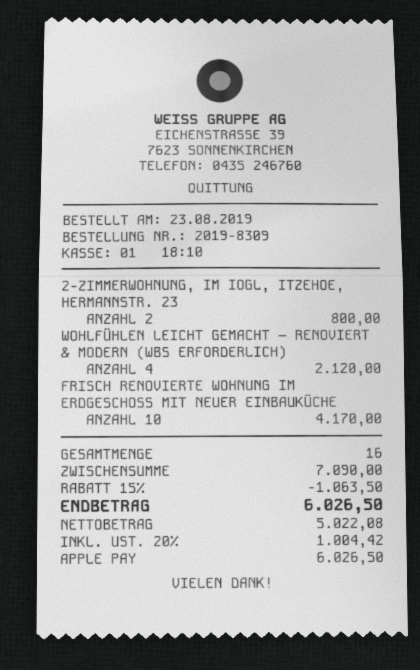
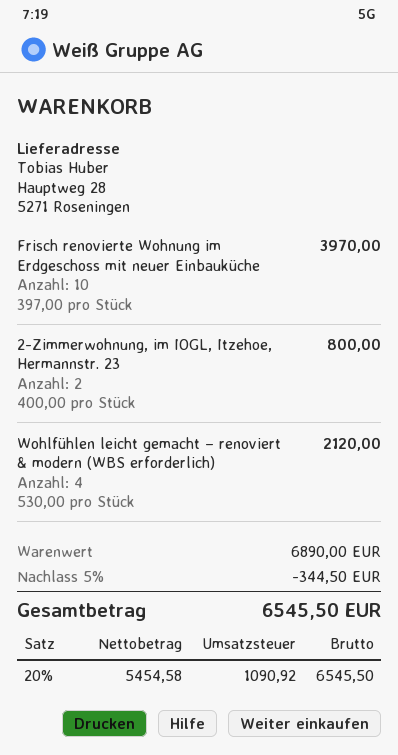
FRISCH RENOVIERTE WOHNUNG IM ERDGESCHOSS MIT NEUER EINBAUKÜCHE: 10 for 4170.00 -> 10 for 3970.00
subtotal: 7090.00 -> 6890.00
discount: 15% = 1063.50 -> 5% = 344.50
net: 5022.08 -> 5454.58
tax: 20% = 1004.42 -> 20% = 1090.92
total: 6026.50 -> 6545.50

